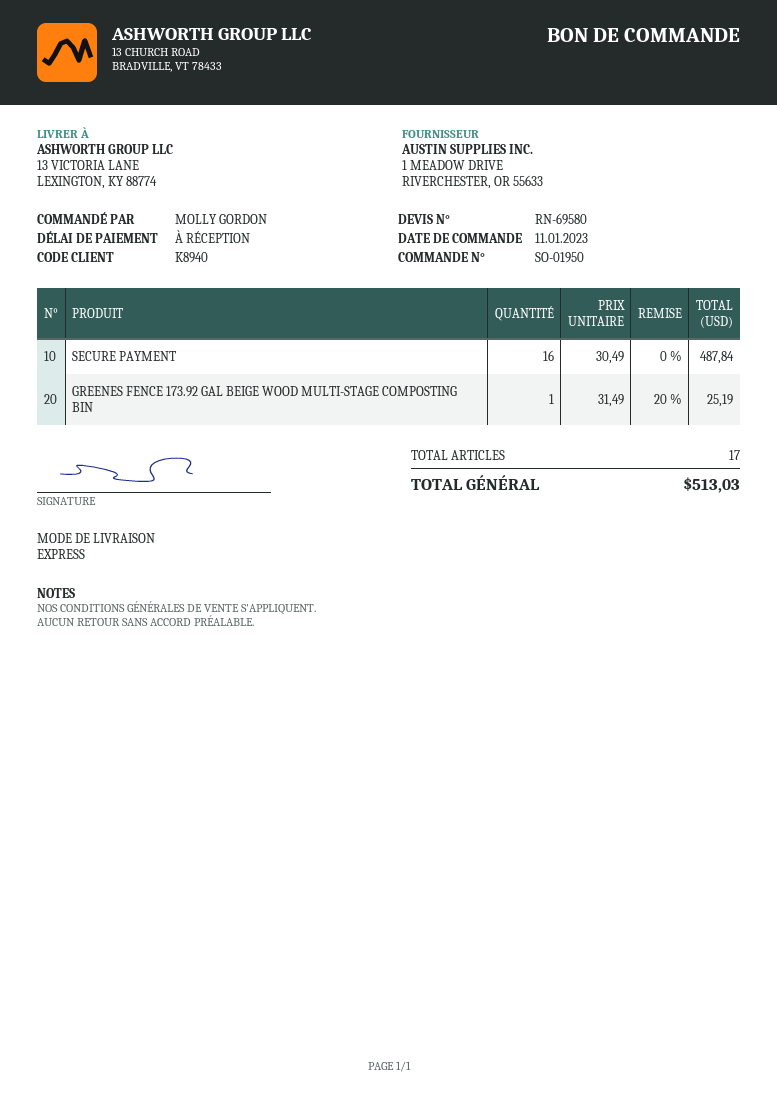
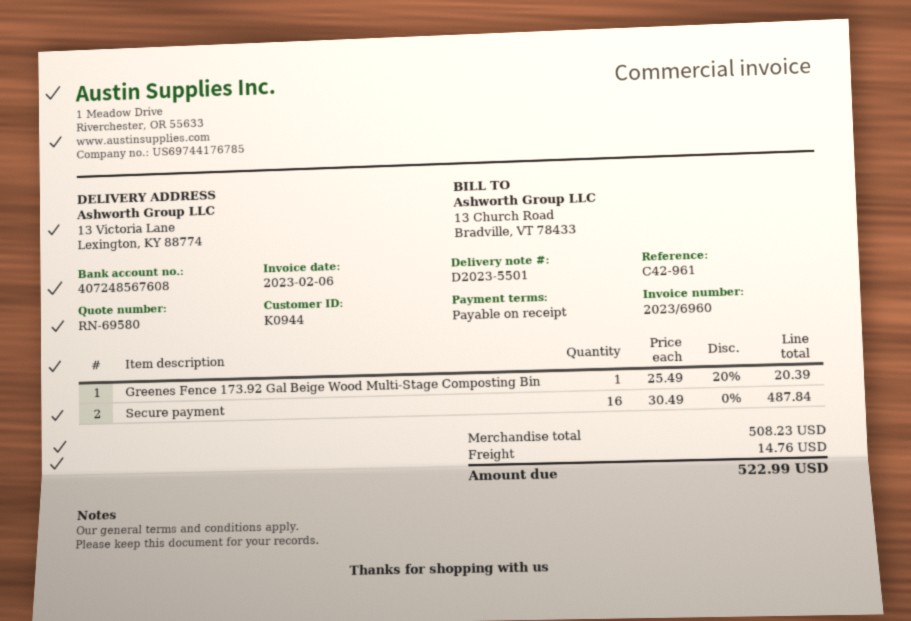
customer number: K8940 -> K0944
GREENES FENCE 173.92 GAL BEIGE WOOD MULTI-STAGE COMPOSTING BIN: 1 x 31.49 - 20% = 25.19 -> 1 x 25.49 - 20% = 20.39
shipping: none -> 14.76
total: 513.03 -> 522.99

